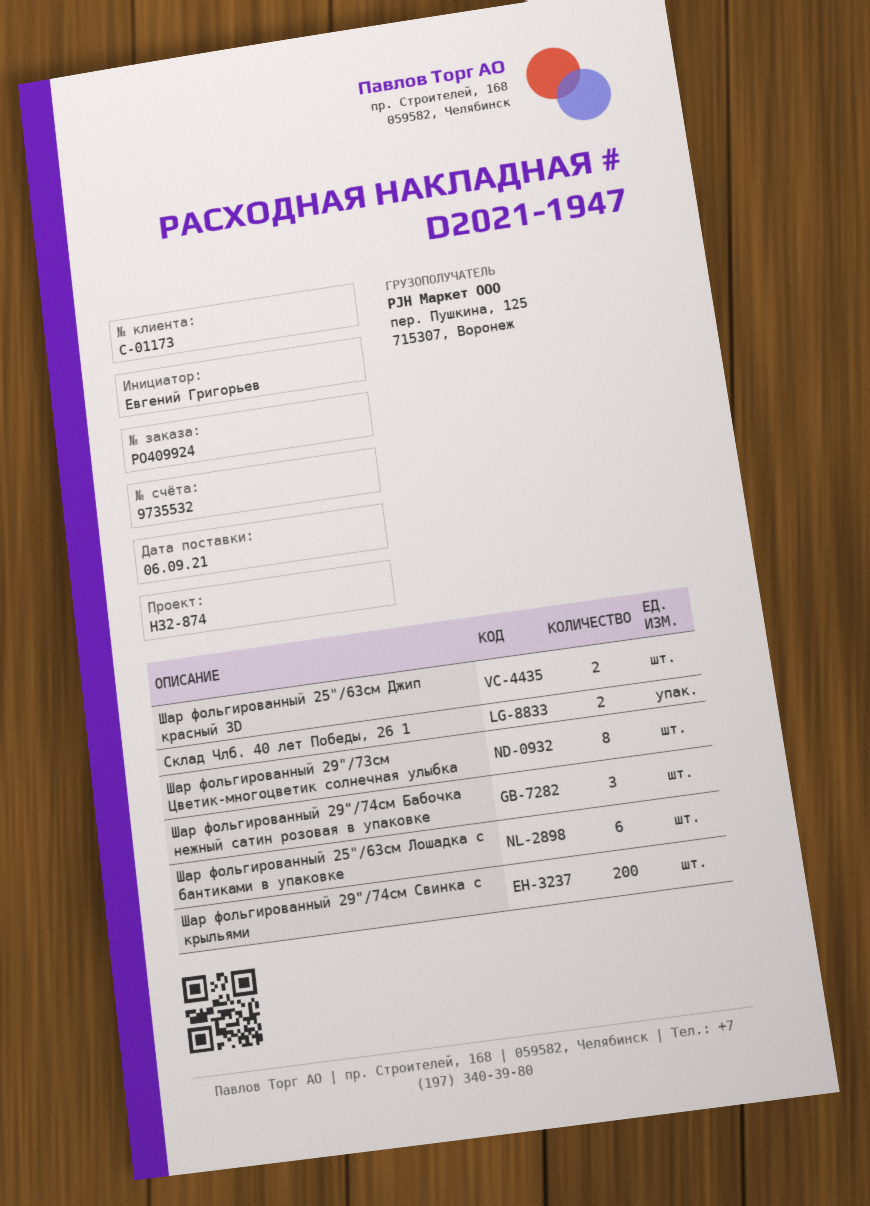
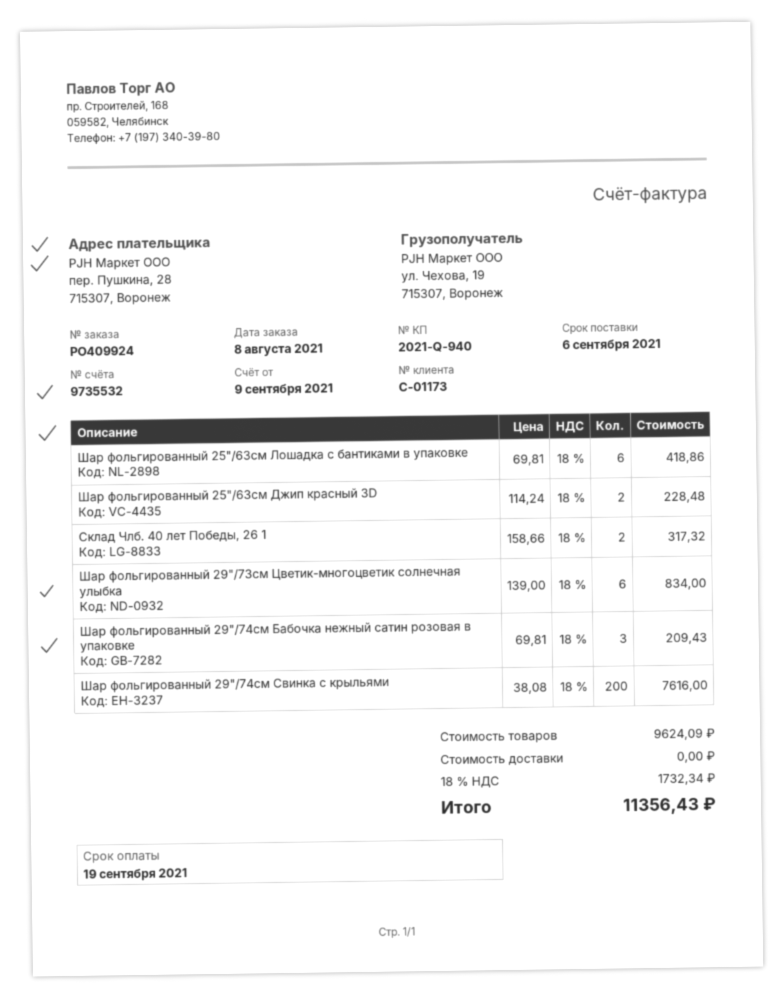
ship to: пер. Пушкина, 125, 715307, Воронеж -> ул. Чехова, 19, 715307, Воронеж
Шар фольгированный 29"/73см Цветик-многоцветик солнечная улыбка: 8 -> 6

